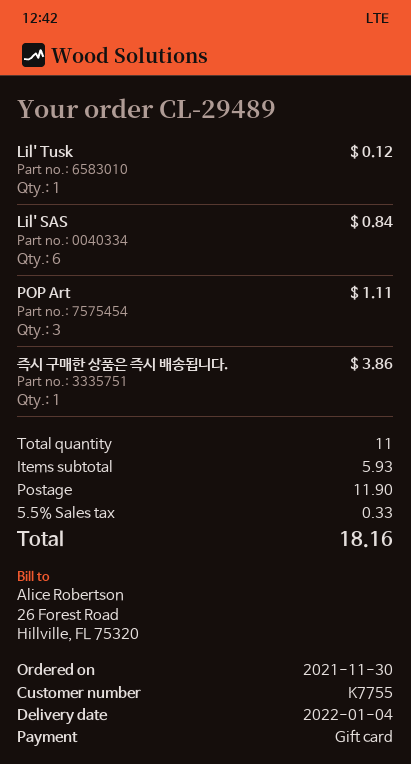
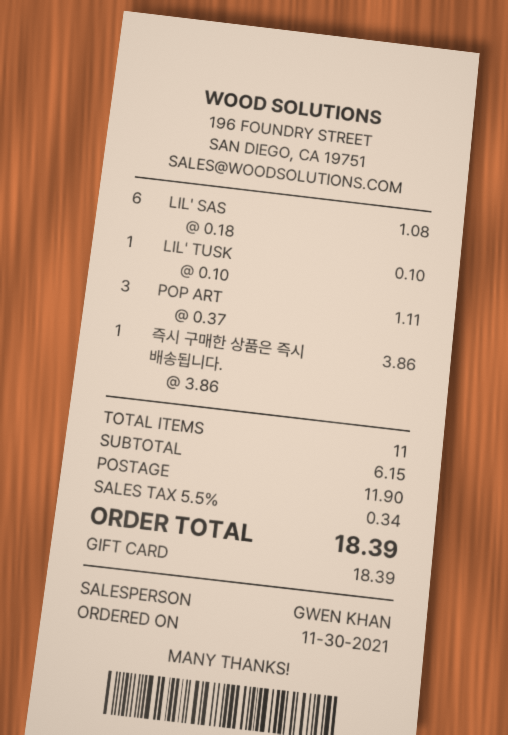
Lil' Tusk: 1 for 0.12 -> 1 for 0.10
Lil' SAS: 6 for 0.84 -> 6 for 1.08
subtotal: 5.93 -> 6.15
tax: 5.5% = 0.33 -> 5.5% = 0.34
total: 18.16 -> 18.39

